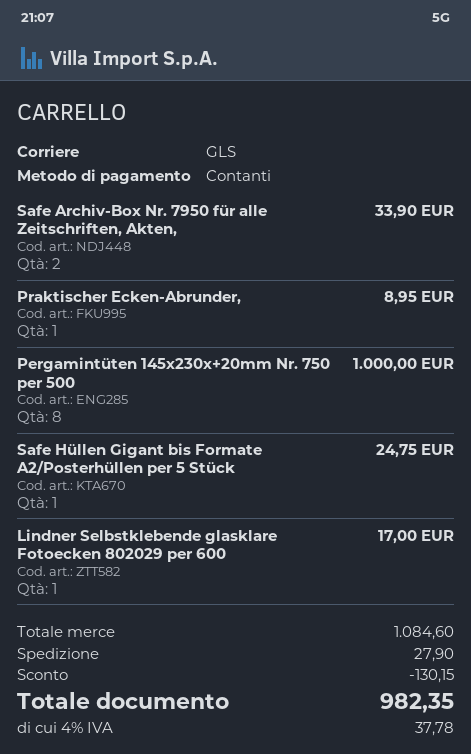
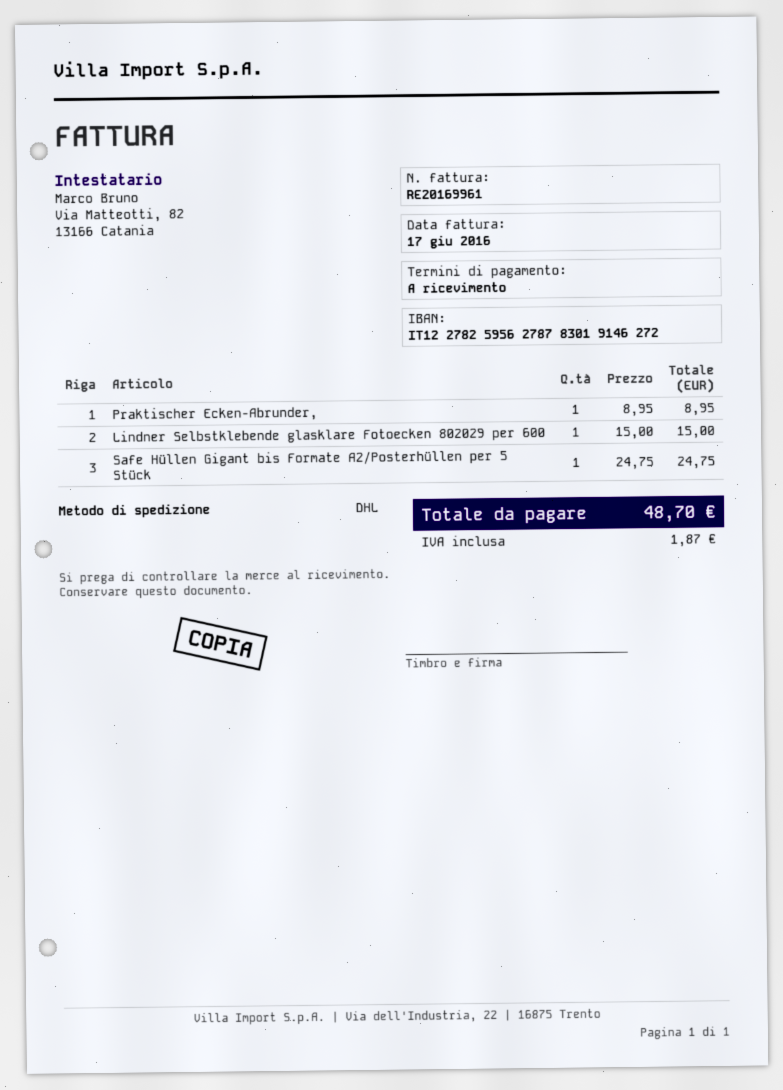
shipping method: GLS -> DHL
Safe Archiv-Box Nr. 7950 für alle Zeitschriften, Akten,: 2 for 33.90 -> none
Pergamintüten 145x230x+20mm Nr. 750 per 500: 8 for 1000.00 -> none
Lindner Selbstklebende glasklare Fotoecken 802029 per 600: 1 for 17.00 -> 1 for 15.00
discount: 130.15 -> none
shipping: 27.90 -> none
tax: 37.78 -> 1.87
total: 982.35 -> 48.70

